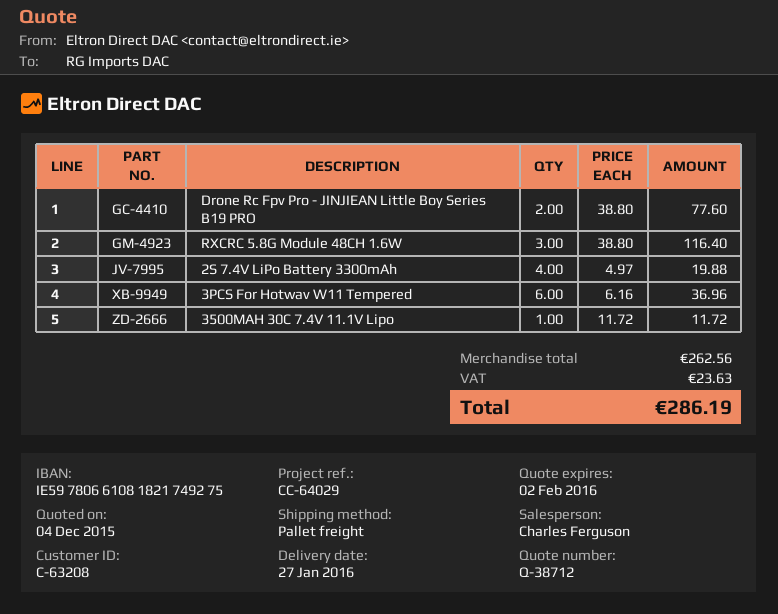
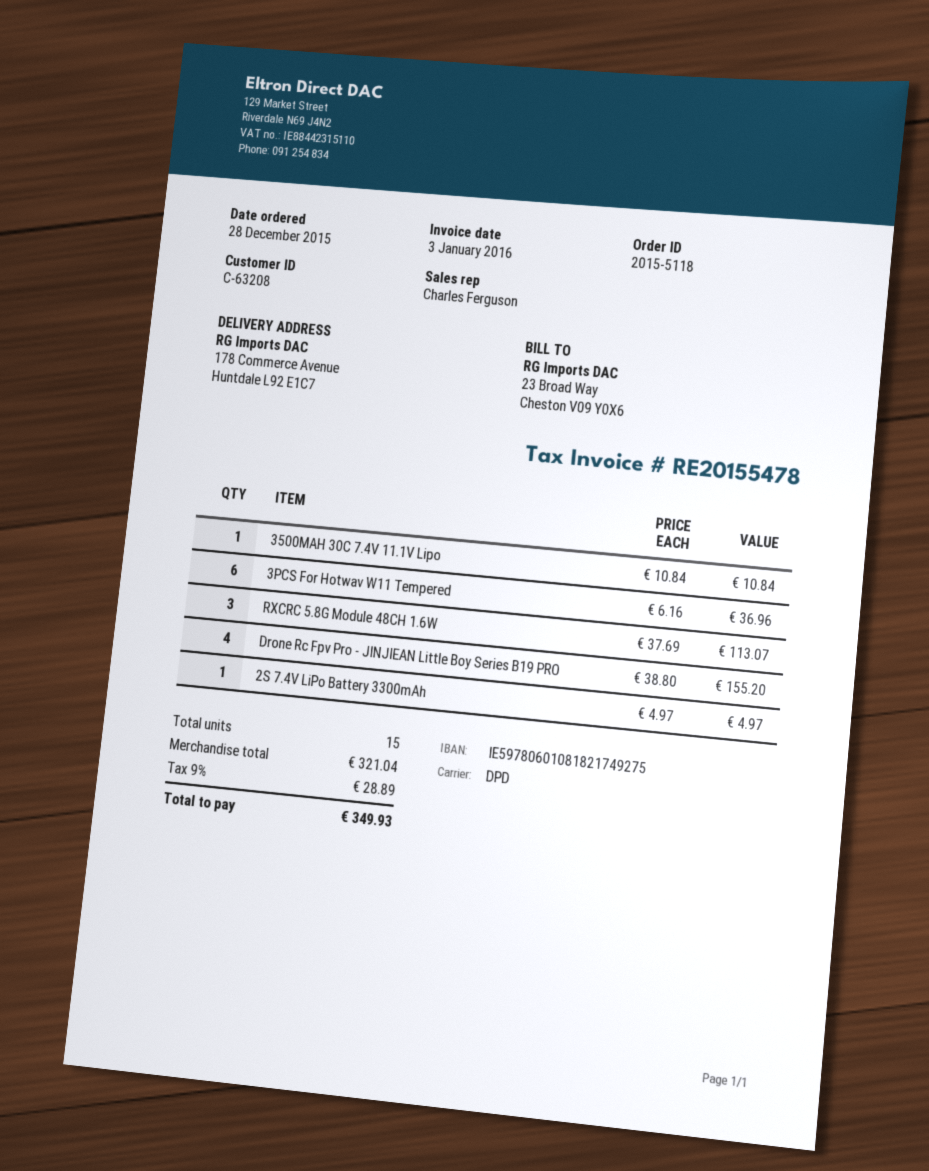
bank account: IE59780661081821749275 -> IE59780601081821749275
shipping method: pallet freight -> DPD
Drone Rc Fpv Pro - JINJIEAN Little Boy Series B19 PRO: 2 x 38.80 = 77.60 -> 4 x 38.80 = 155.20
RXCRC 5.8G Module 48CH 1.6W: 3 x 38.80 = 116.40 -> 3 x 37.69 = 113.07
2S 7.4V LiPo Battery 3300mAh: 4 x 4.97 = 19.88 -> 1 x 4.97 = 4.97
3500MAH 30C 7.4V 11.1V Lipo: 1 x 11.72 = 11.72 -> 1 x 10.84 = 10.84
subtotal: 262.56 -> 321.04
tax: 23.63 -> 28.89
total: 286.19 -> 349.93

